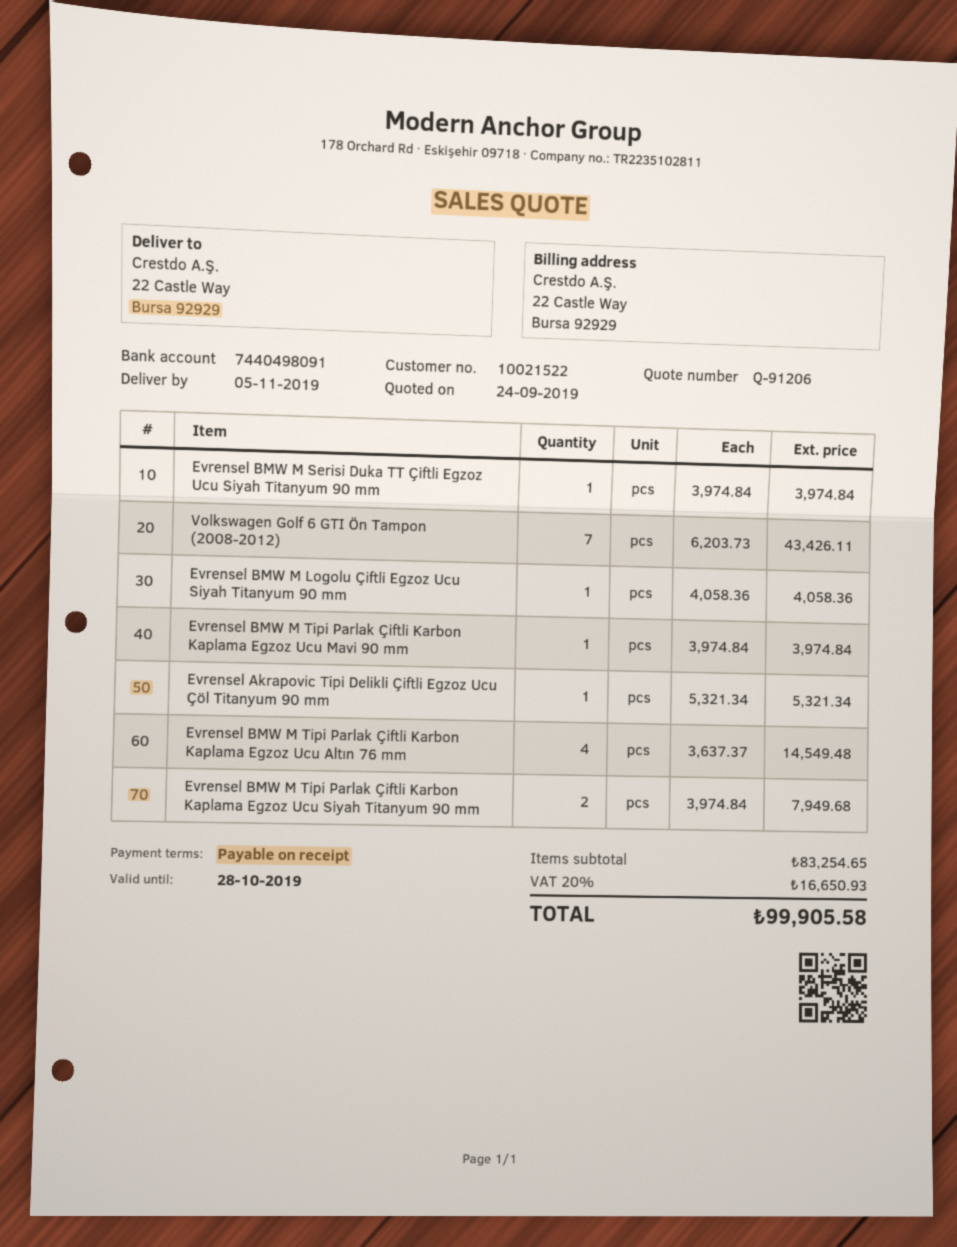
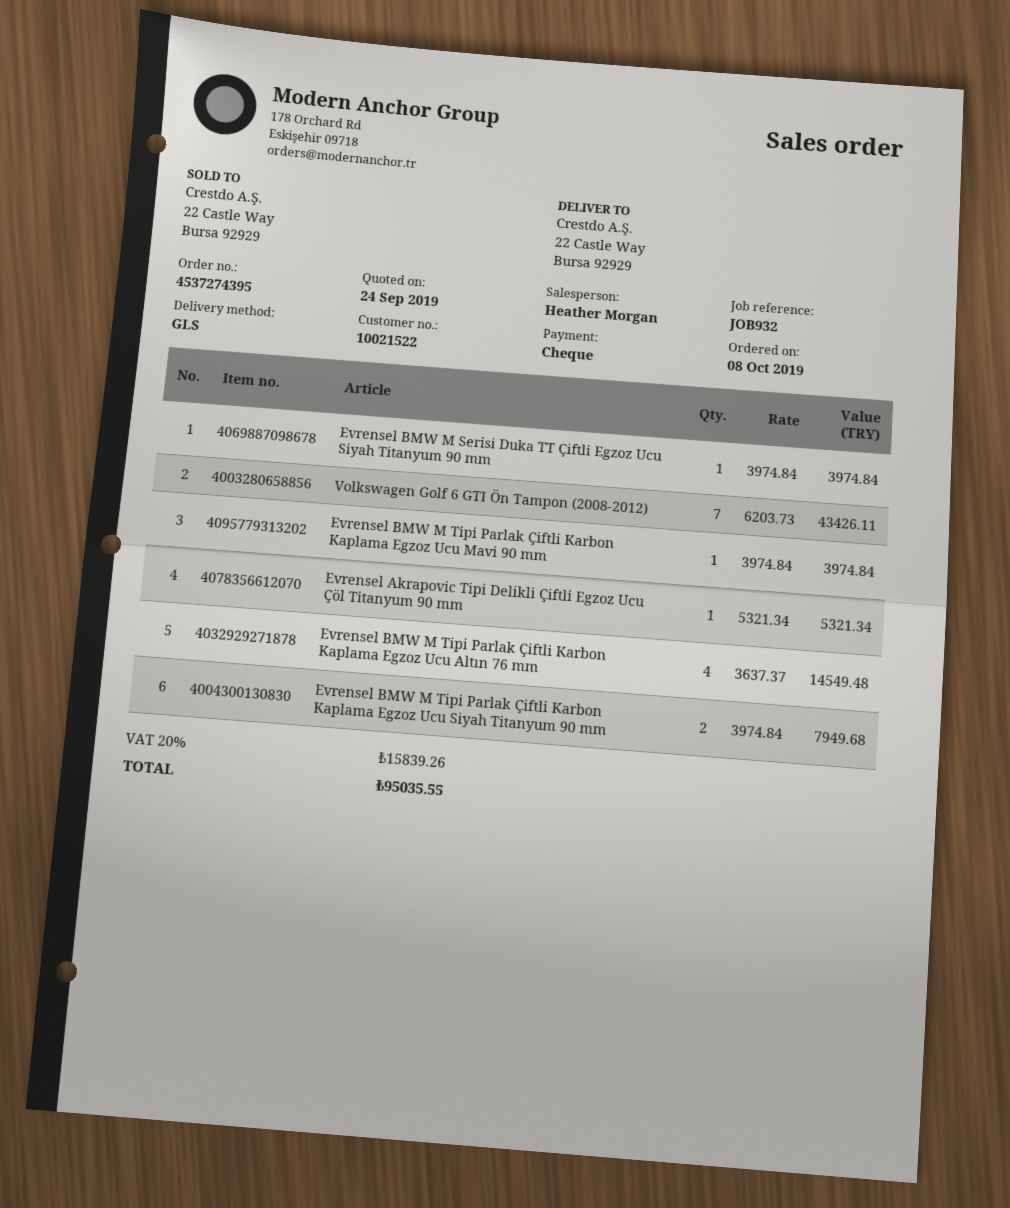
Evrensel BMW M Logolu Çiftli Egzoz Ucu Siyah Titanyum 90 mm: 1 x 4058.36 = 4058.36 -> none
tax: 20% = 16650.93 -> 20% = 15839.26
total: 99905.58 -> 95035.55

